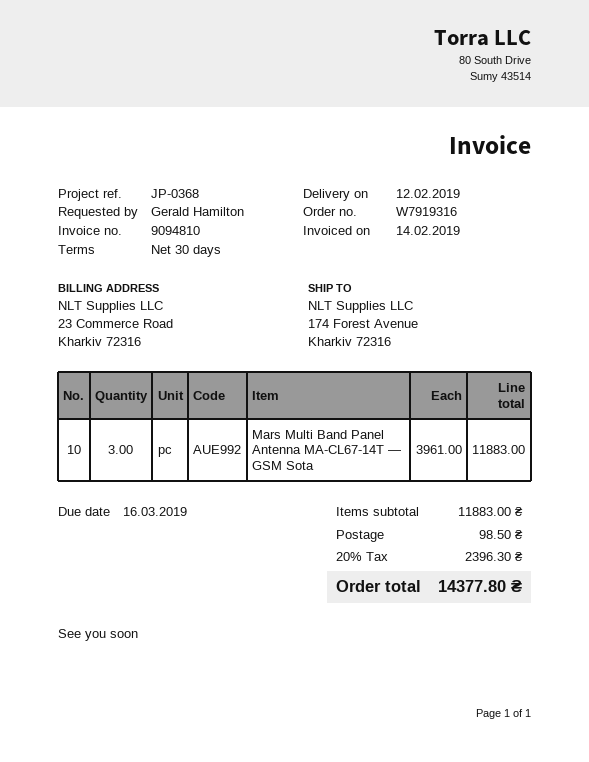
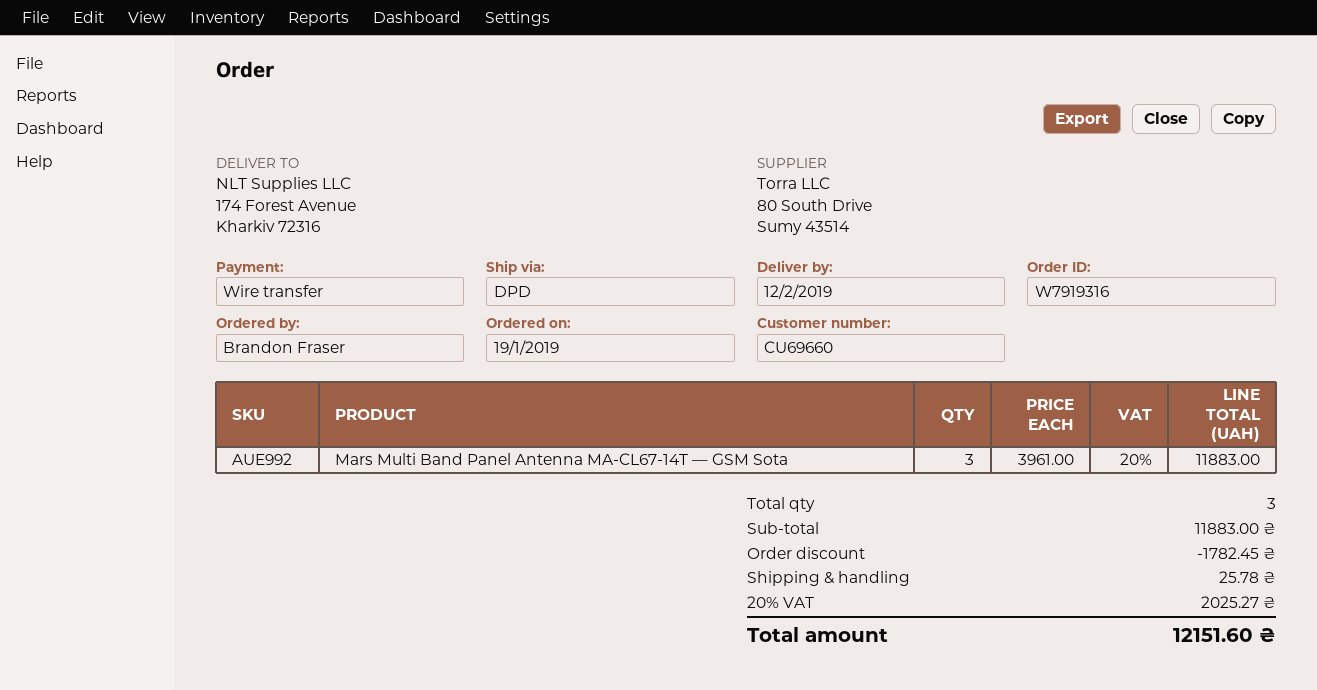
ordered by: Gerald Hamilton -> Brandon Fraser
discount: none -> 1782.45
shipping: 98.50 -> 25.78
tax: 20% = 2396.30 -> 20% = 2025.27
total: 14377.80 -> 12151.60

